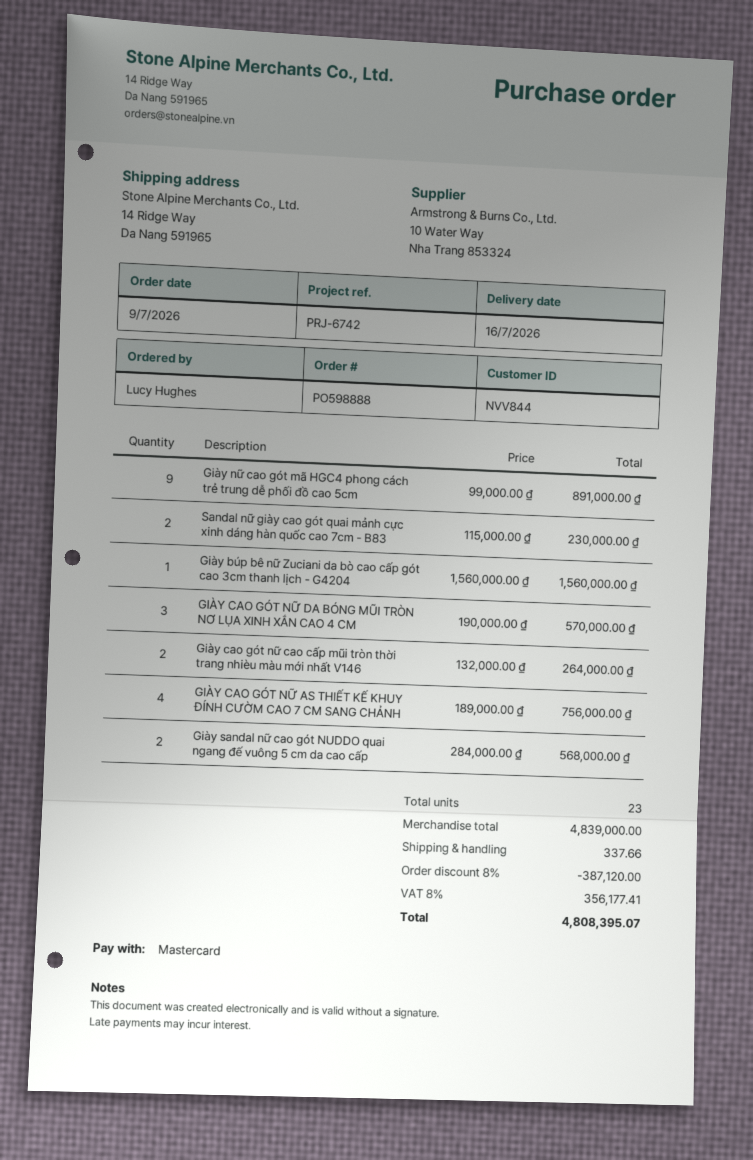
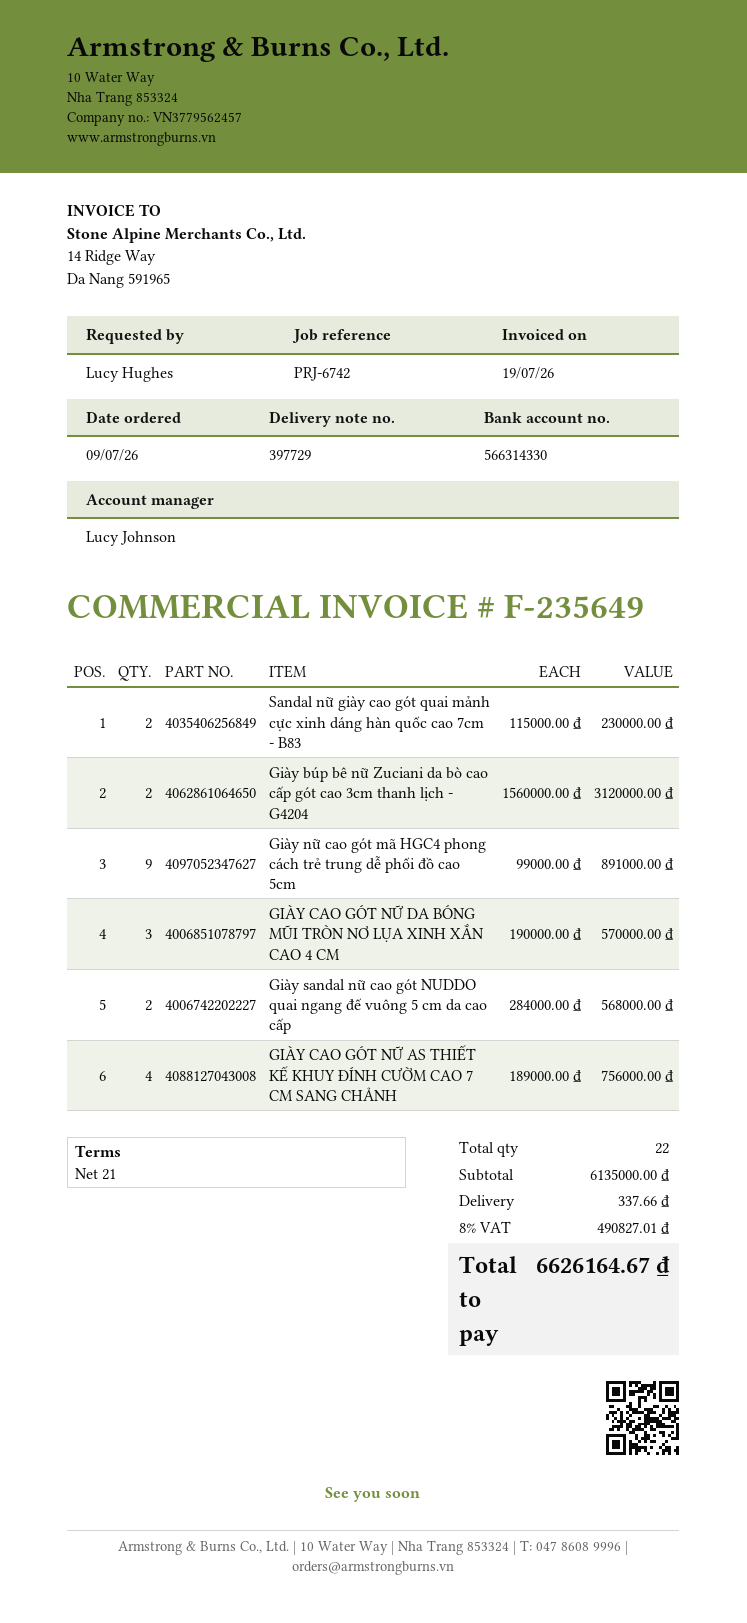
Giày búp bê nữ Zuciani da bò cao cấp gót cao 3cm thanh lịch - G4204: 1 x 1560000.00 = 1560000.00 -> 2 x 1560000.00 = 3120000.00
Giày cao gót nữ cao cấp mũi tròn thời trang nhièu màu mới nhất V146: 2 x 132000.00 = 264000.00 -> none
total quantity: 23 -> 22
subtotal: 4839000.00 -> 6135000.00
discount: 8% = 387120.00 -> none
tax: 8% = 356177.41 -> 8% = 490827.01
total: 4808395.07 -> 6626164.67

